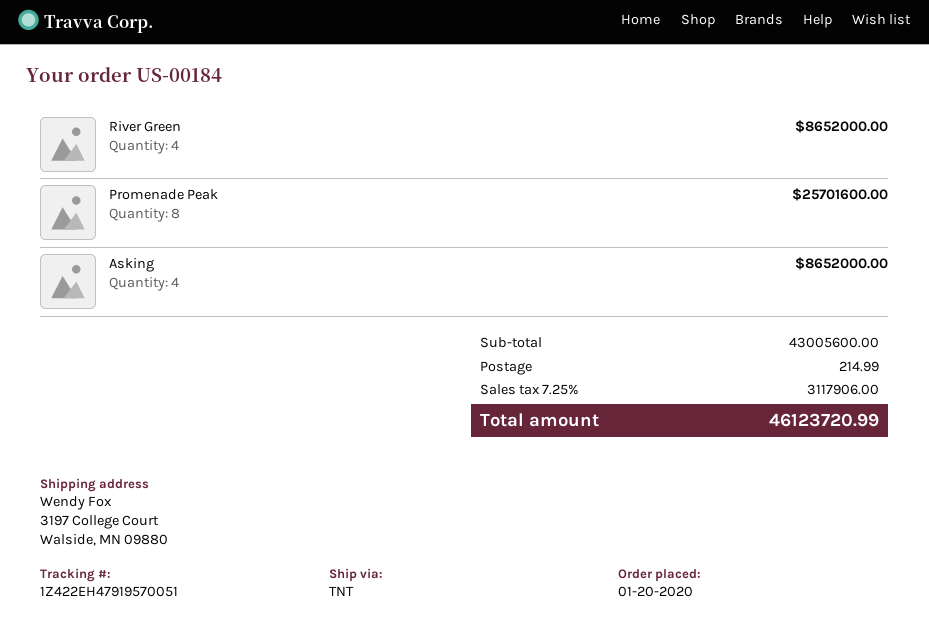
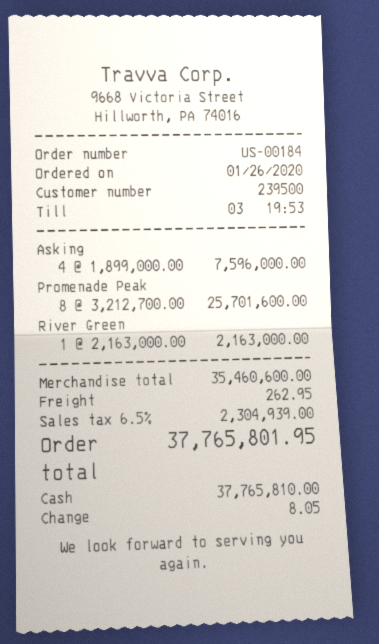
order date: 2020-01-20 -> 2020-01-26
River Green: 4 for 8652000.00 -> 1 for 2163000.00
Asking: 4 for 8652000.00 -> 4 for 7596000.00
subtotal: 43005600.00 -> 35460600.00
shipping: 214.99 -> 262.95
tax: 7.25% = 3117906.00 -> 6.5% = 2304939.00
total: 46123720.99 -> 37765801.95

